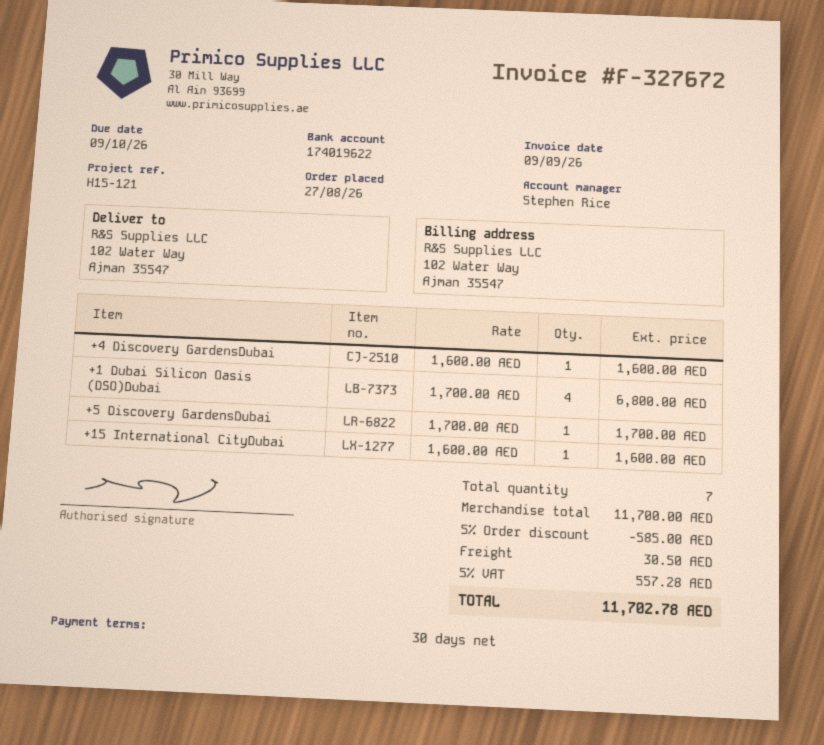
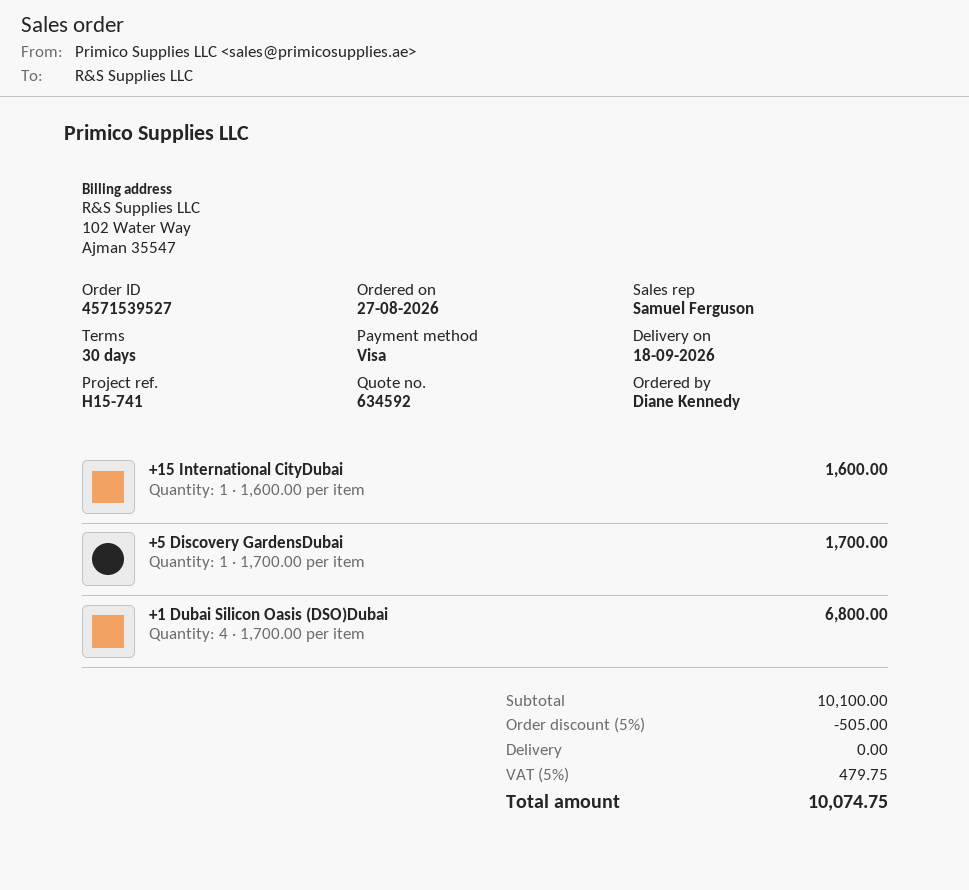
reference: H15-121 -> H15-741
sales rep: Stephen Rice -> Samuel Ferguson
+4 Discovery GardensDubai: 1 x 1600.00 = 1600.00 -> none
subtotal: 11700.00 -> 10100.00
discount: 5% = 585.00 -> 5% = 505.00
shipping: 30.50 -> 0.00
tax: 5% = 557.28 -> 5% = 479.75
total: 11702.78 -> 10074.75

